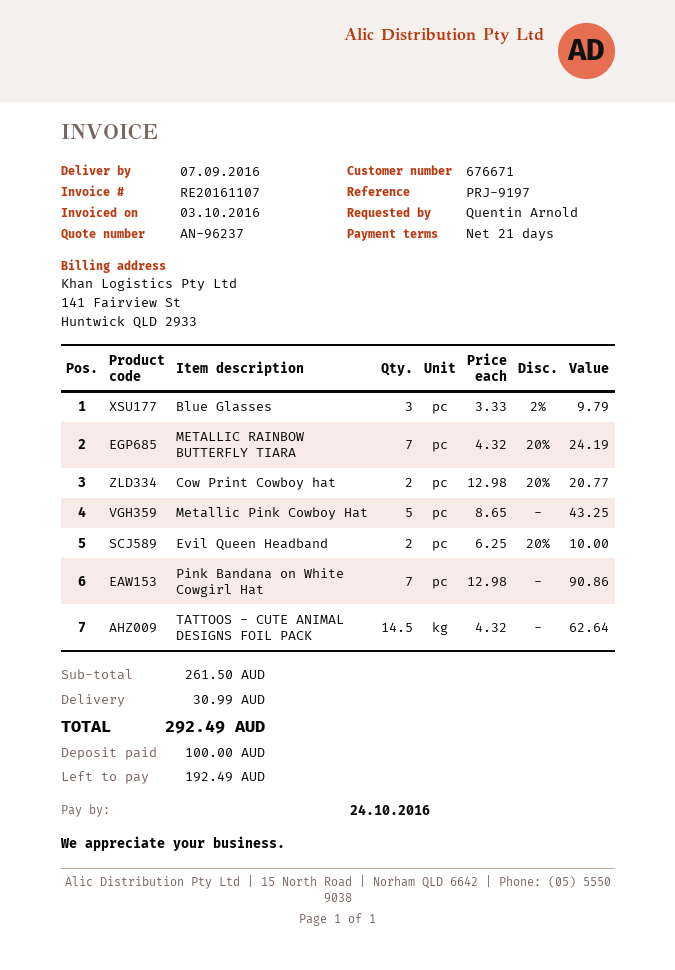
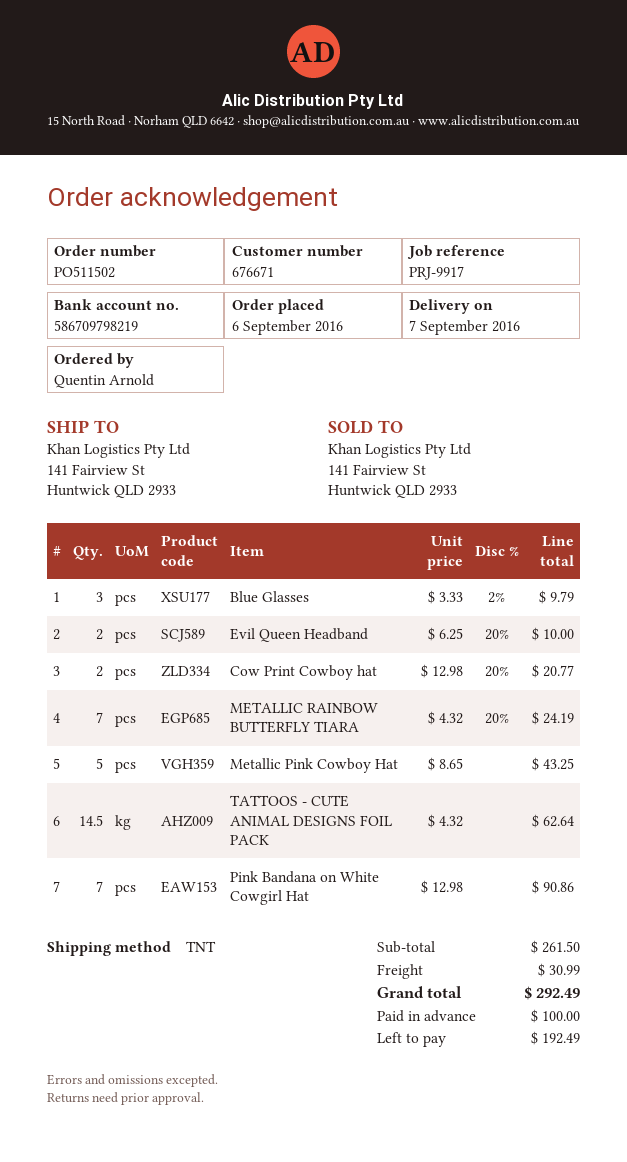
reference: PRJ-9197 -> PRJ-9917

